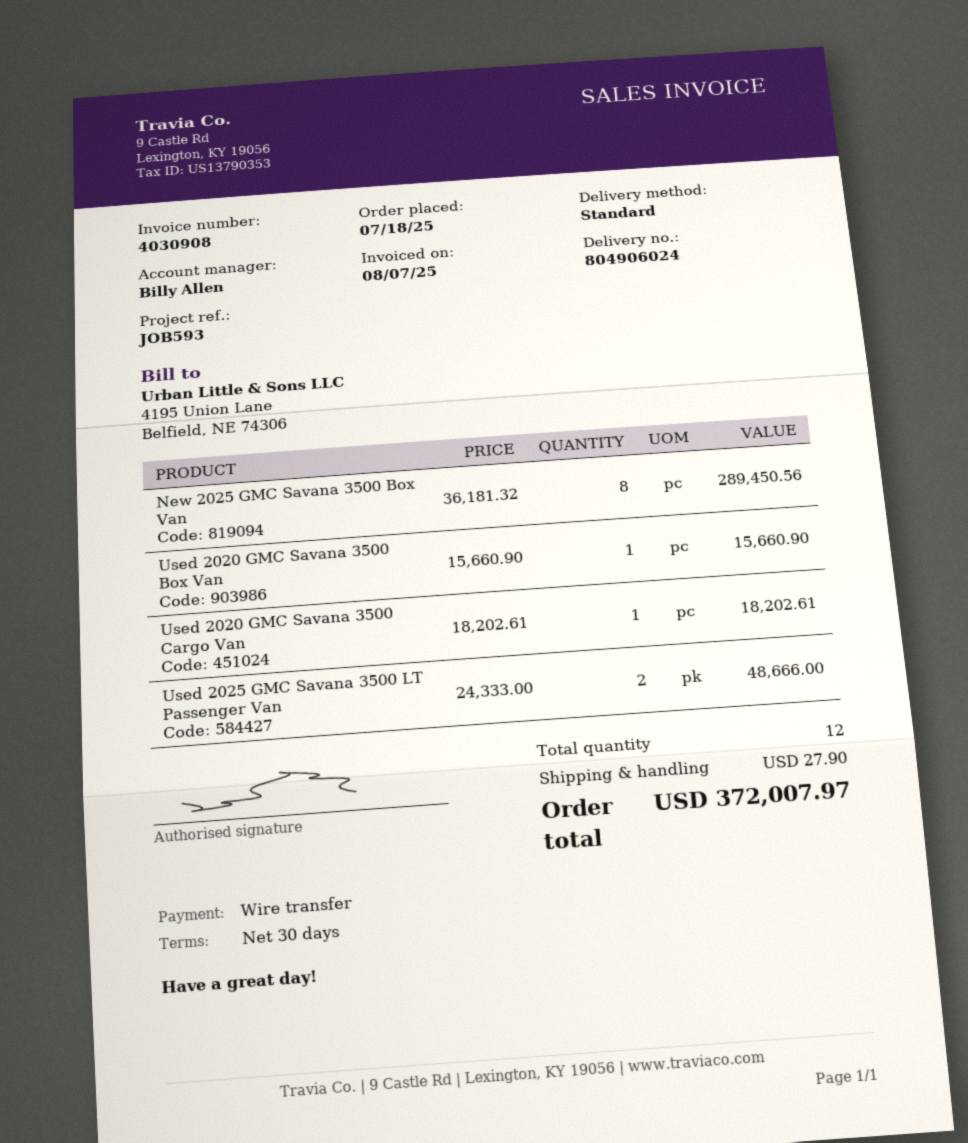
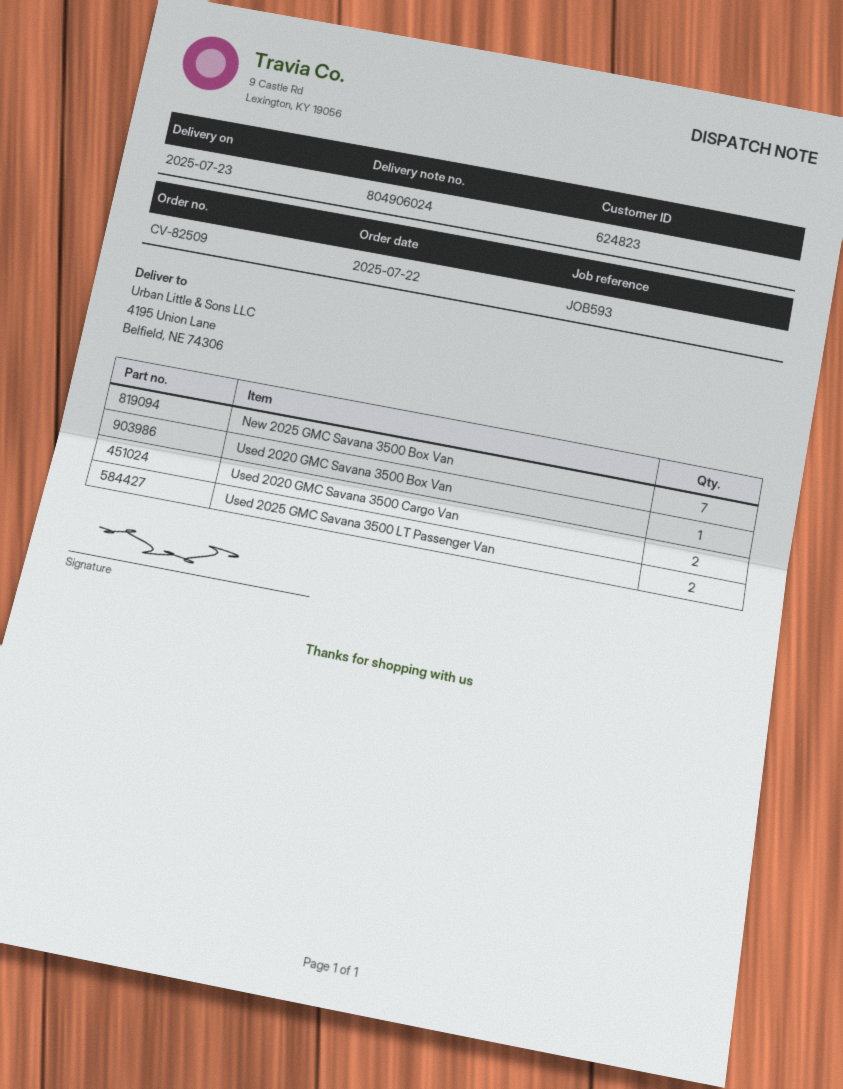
order date: 2025-07-18 -> 2025-07-22
New 2025 GMC Savana 3500 Box Van: 8 -> 7
Used 2020 GMC Savana 3500 Cargo Van: 1 -> 2

